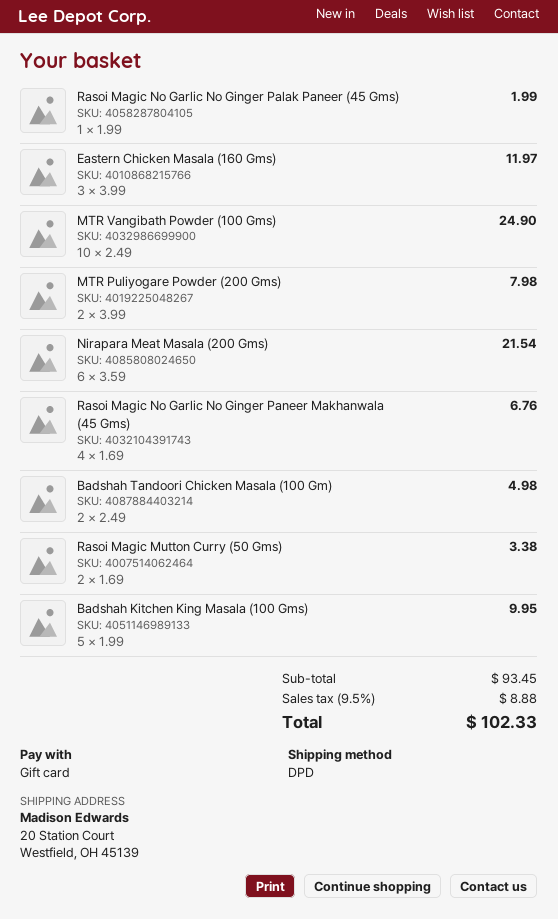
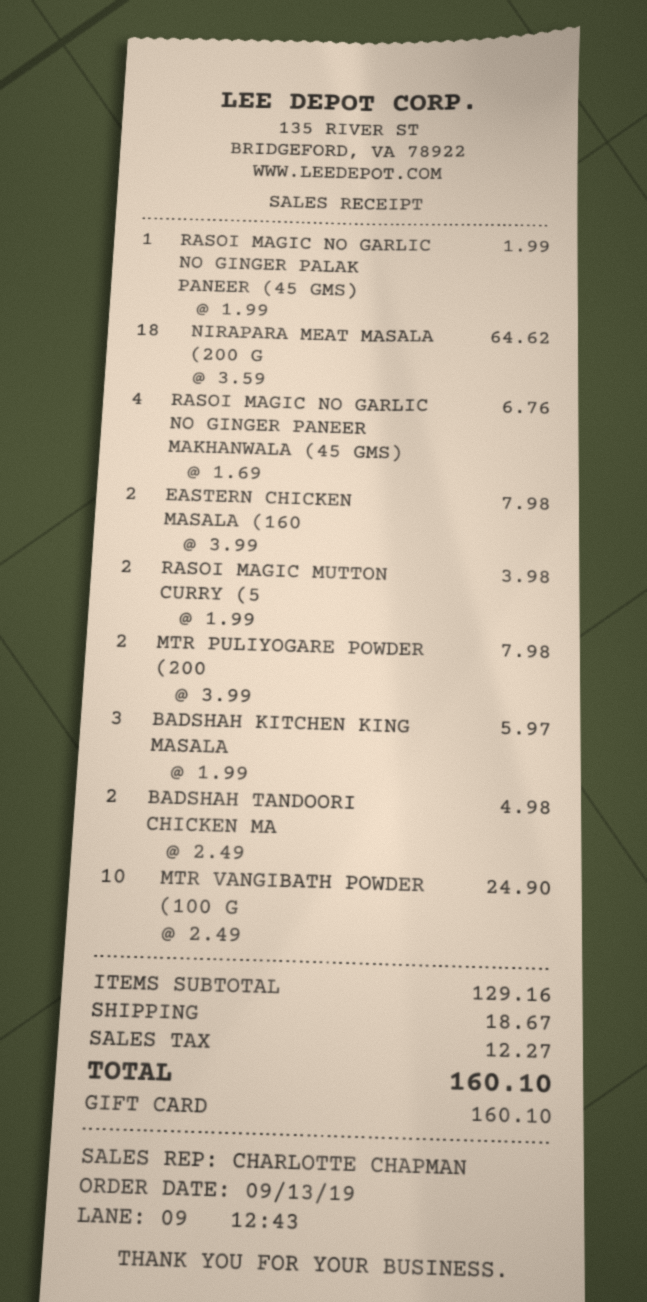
Eastern Chicken Masala (160 Gms): 3 x 3.99 = 11.97 -> 2 x 3.99 = 7.98
Nirapara Meat Masala (200 Gms): 6 x 3.59 = 21.54 -> 18 x 3.59 = 64.62
Rasoi Magic Mutton Curry (50 Gms): 2 x 1.69 = 3.38 -> 2 x 1.99 = 3.98
Badshah Kitchen King Masala (100 Gms): 5 x 1.99 = 9.95 -> 3 x 1.99 = 5.97
subtotal: 93.45 -> 129.16
shipping: none -> 18.67
tax: 8.88 -> 12.27
total: 102.33 -> 160.10

